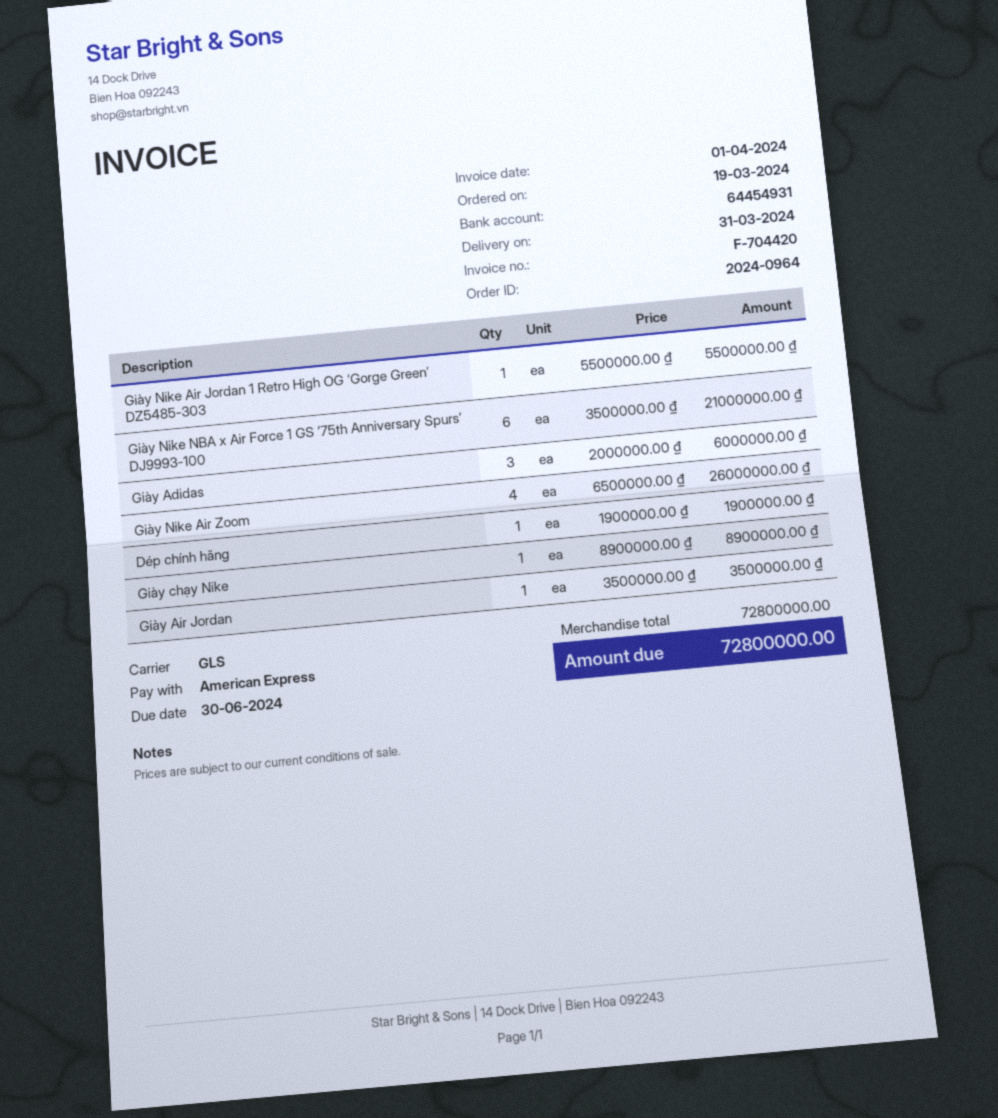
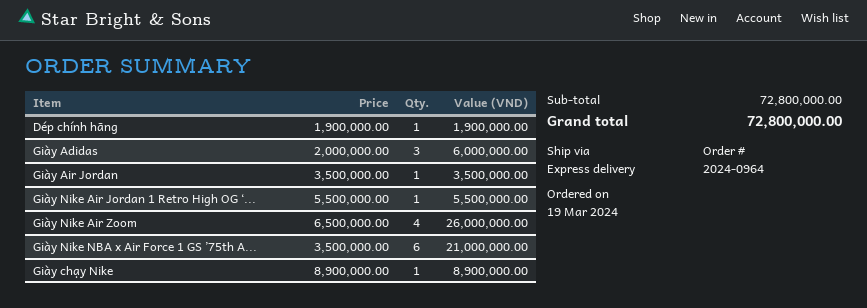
shipping method: GLS -> express

